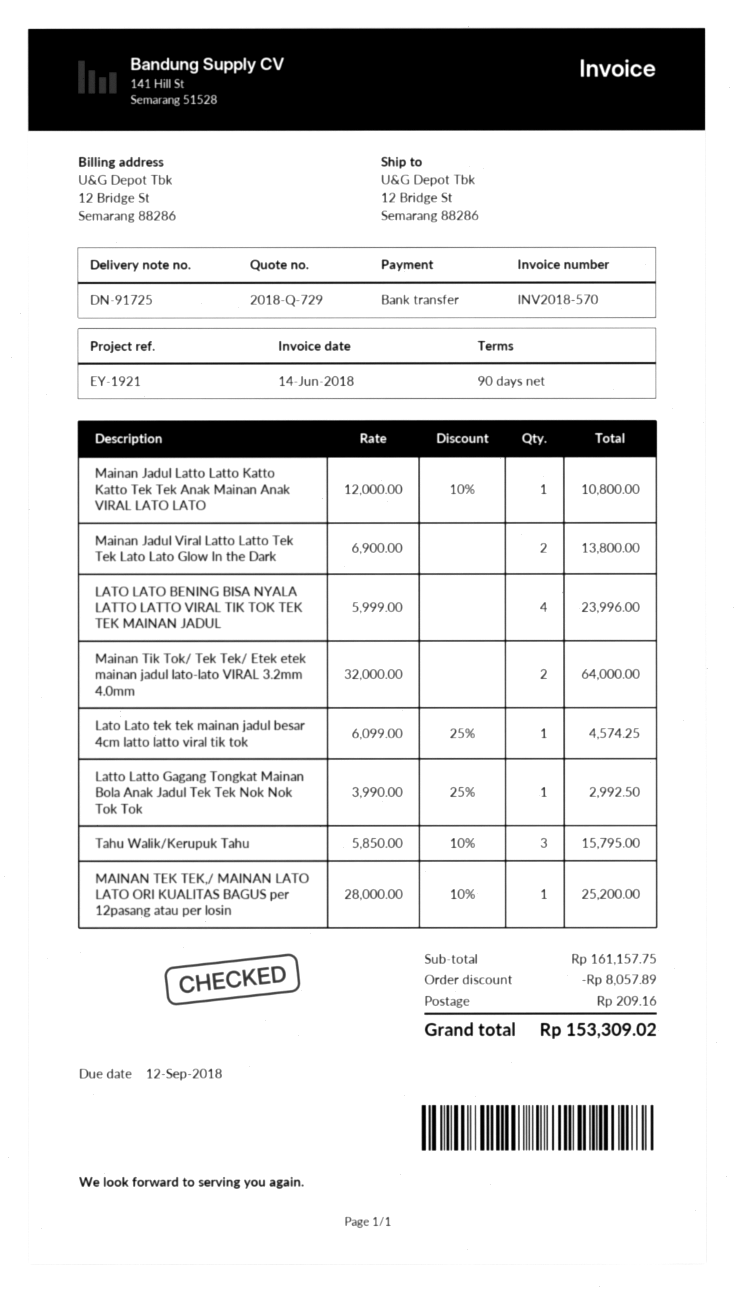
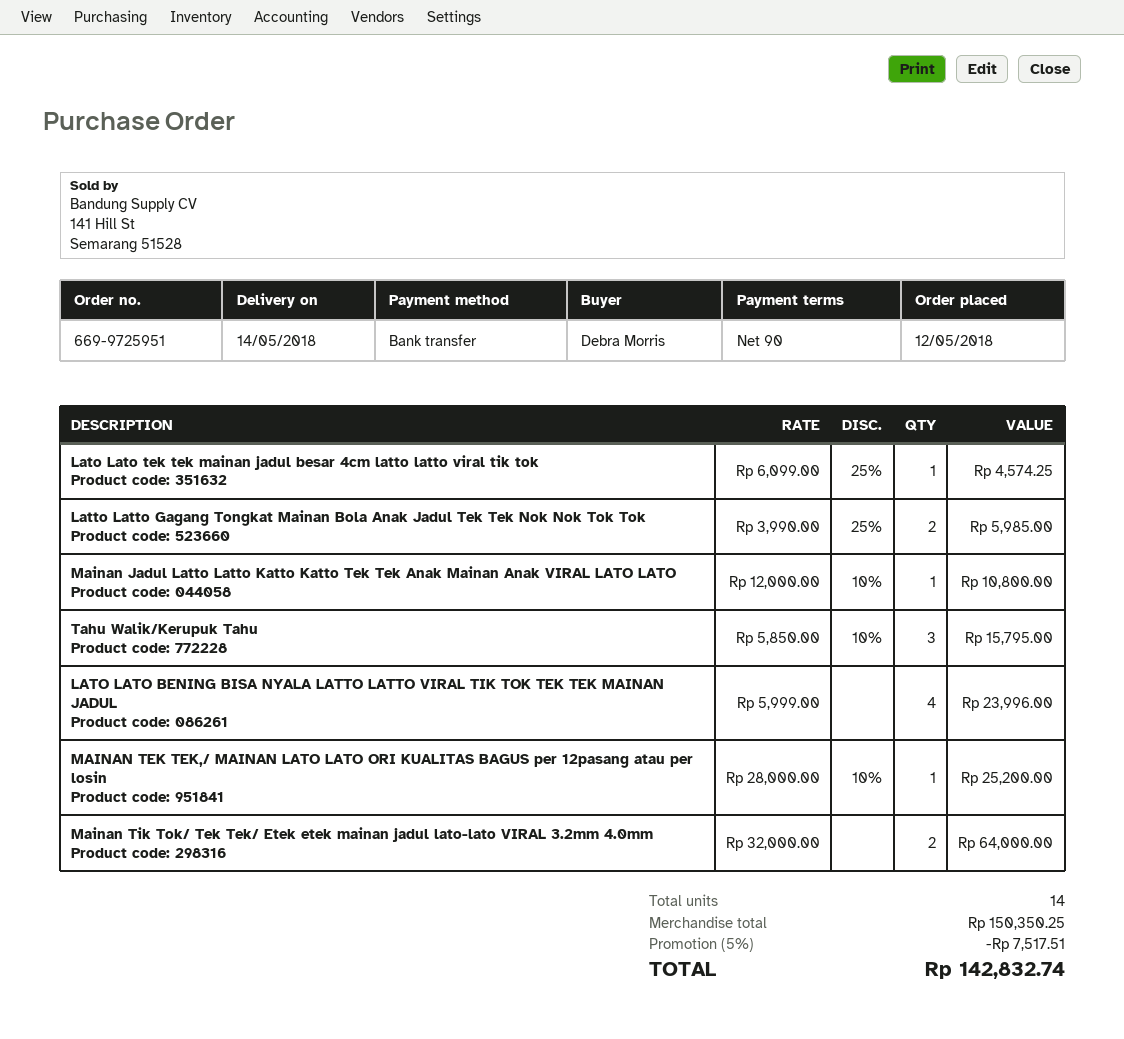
Mainan Jadul Viral Latto Latto Tek Tek Lato Lato Glow In the Dark: 2 x 6900.00 = 13800.00 -> none
Latto Latto Gagang Tongkat Mainan Bola Anak Jadul Tek Tek Nok Nok Tok Tok: 1 x 3990.00 - 25% = 2992.50 -> 2 x 3990.00 - 25% = 5985.00
subtotal: 161157.75 -> 150350.25
discount: 8057.89 -> 7517.51
shipping: 209.16 -> none
total: 153309.02 -> 142832.74

